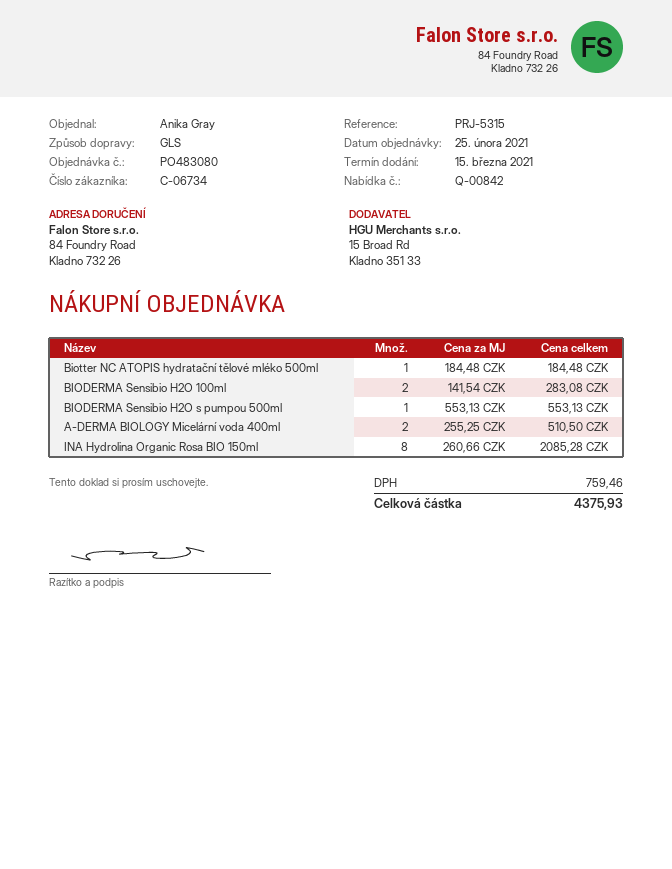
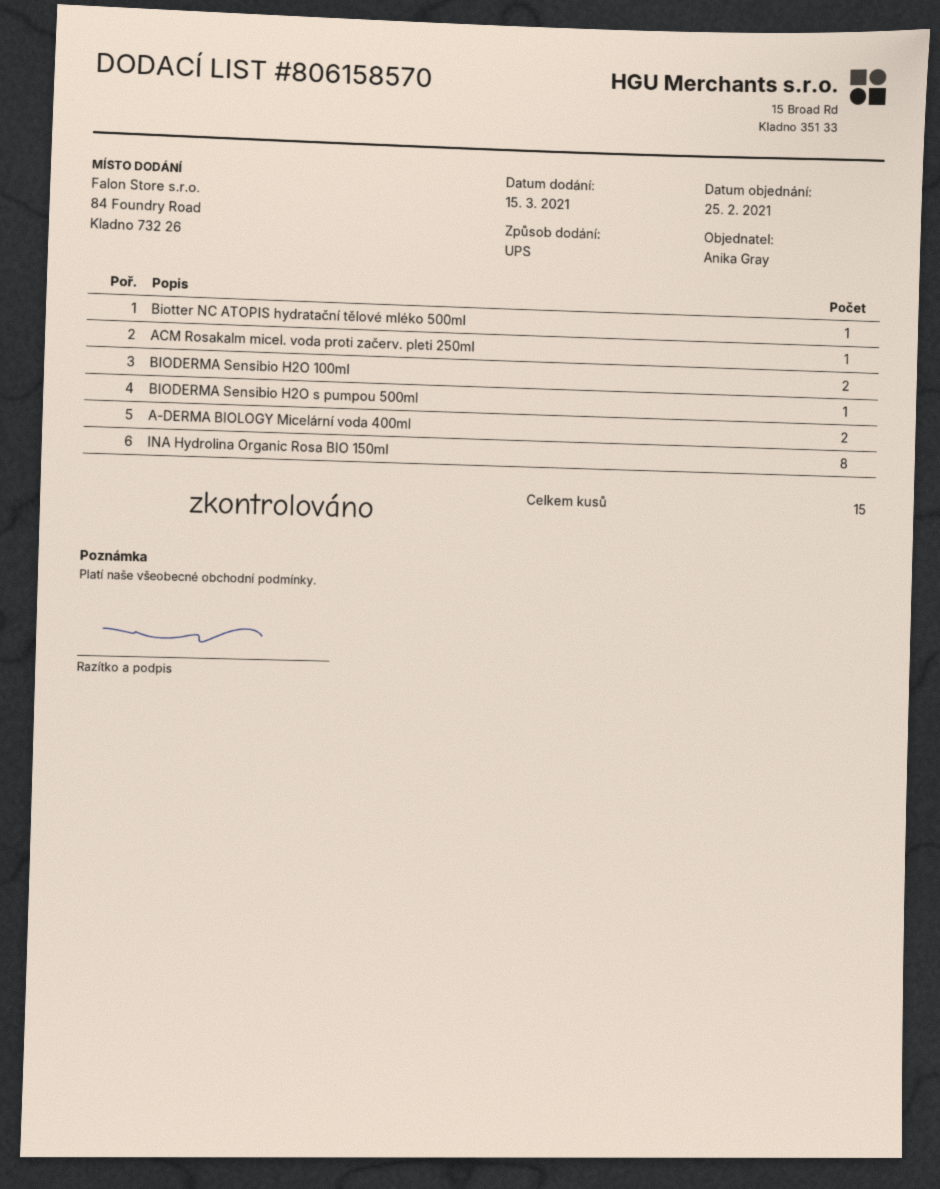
shipping method: GLS -> UPS
ACM Rosakalm micel. voda proti začerv. pleti 250ml: none -> 1

